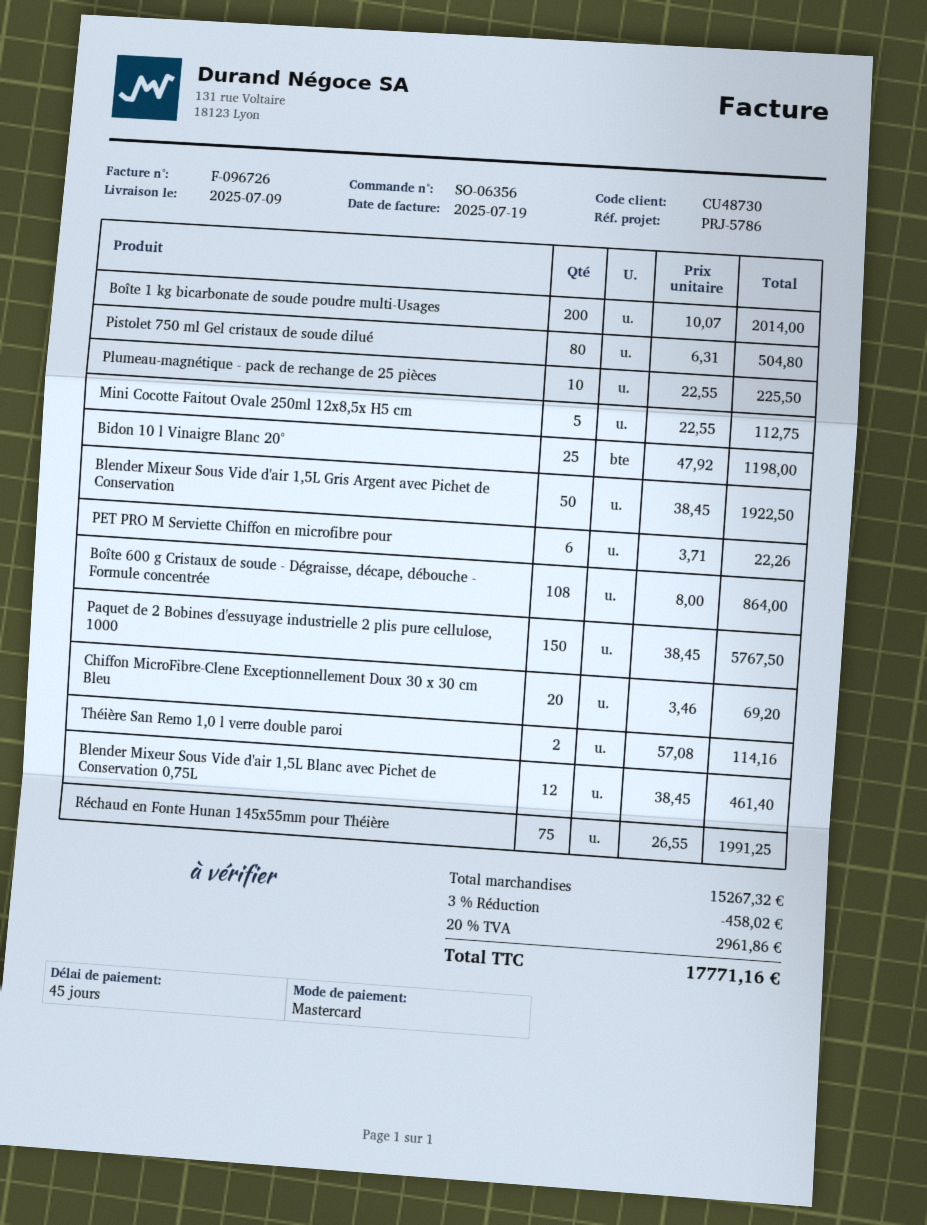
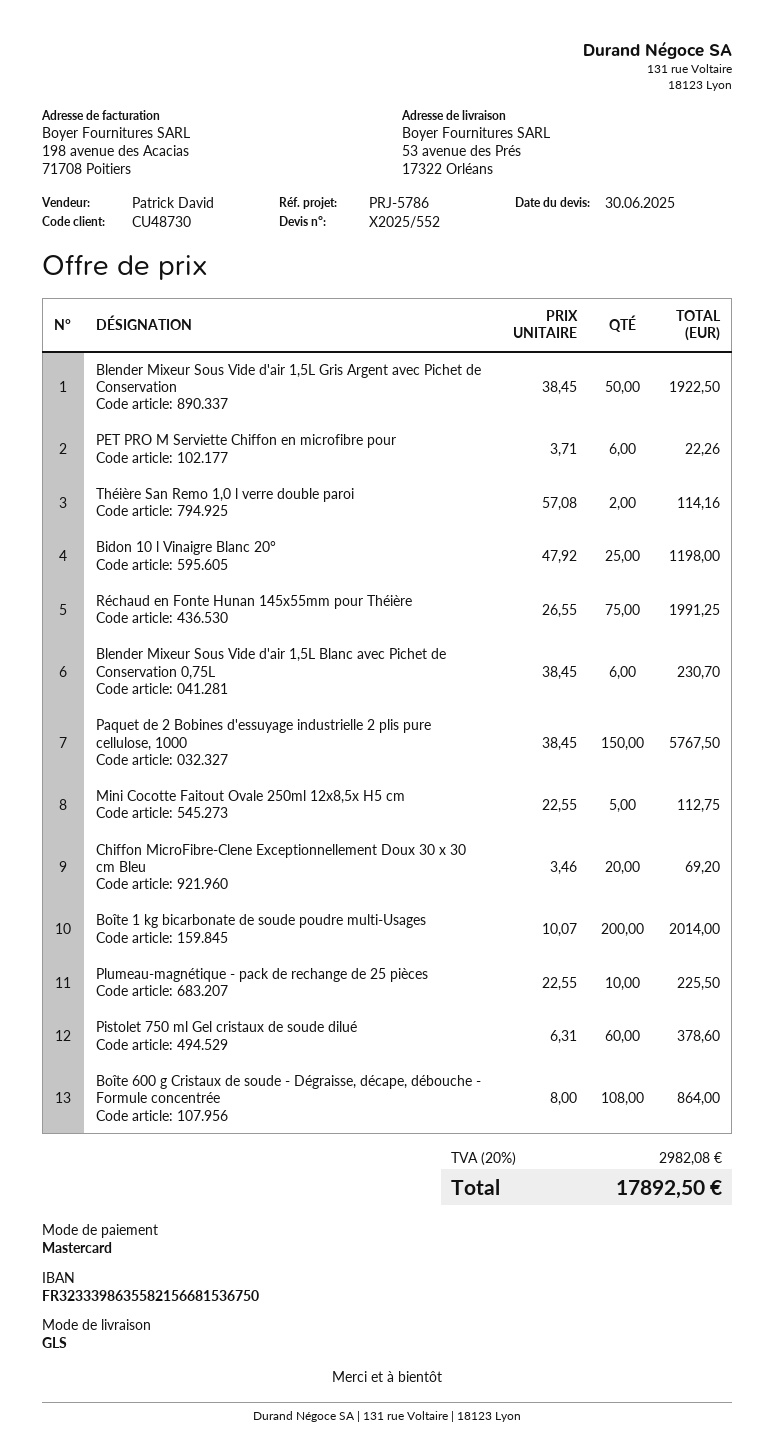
Pistolet 750 ml Gel cristaux de soude dilué: 80 x 6.31 = 504.80 -> 60 x 6.31 = 378.60
Blender Mixeur Sous Vide d'air 1,5L Blanc avec Pichet de Conservation 0,75L: 12 x 38.45 = 461.40 -> 6 x 38.45 = 230.70
discount: 3% = 458.02 -> none
tax: 20% = 2961.86 -> 20% = 2982.08
total: 17771.16 -> 17892.50

